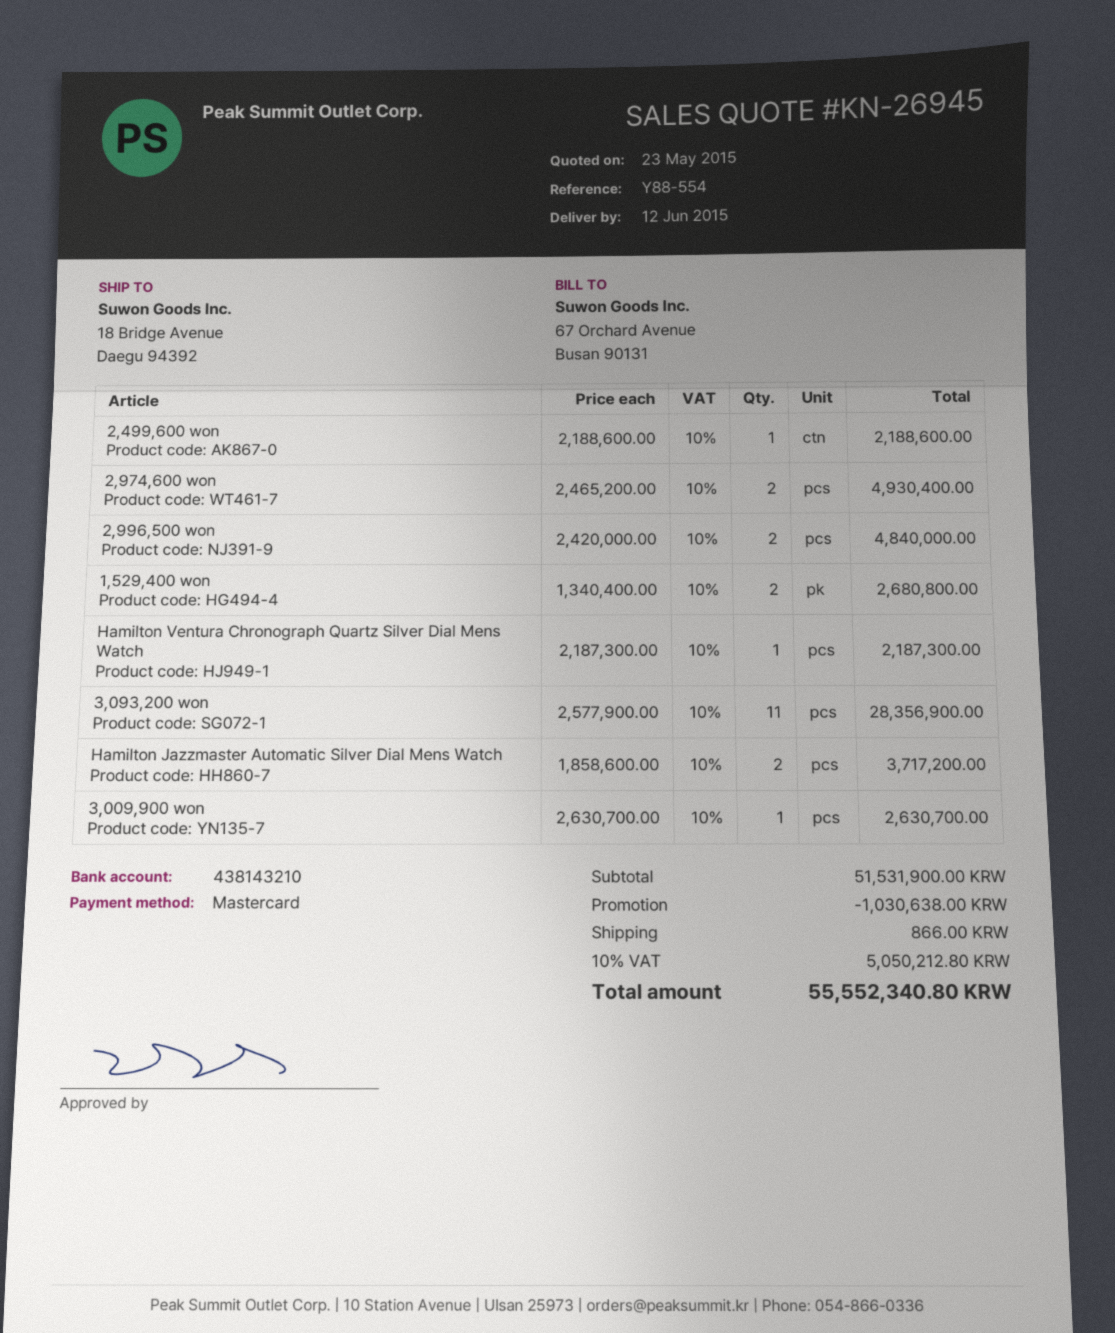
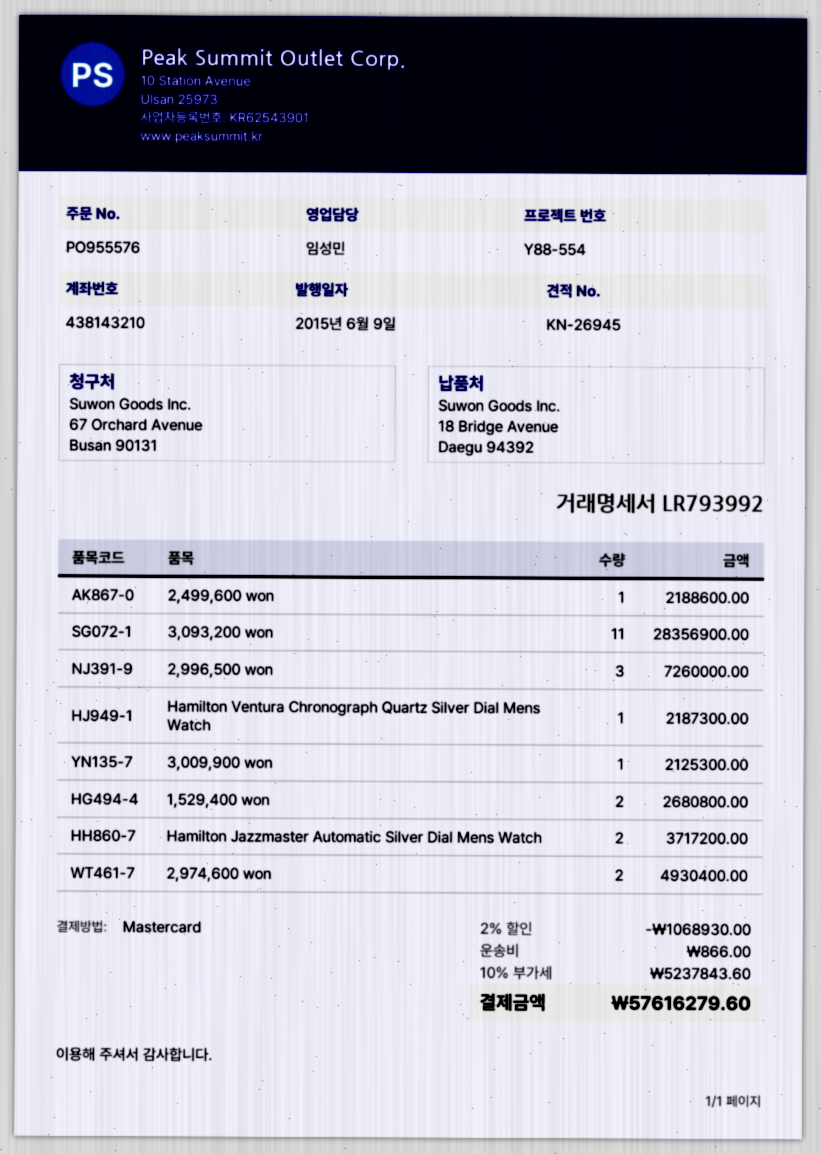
2,996,500 won: 2 for 4840000.00 -> 3 for 7260000.00
3,009,900 won: 1 for 2630700.00 -> 1 for 2125300.00
discount: 1030638.00 -> 1068930.00
tax: 10% = 5050212.80 -> 10% = 5237843.60
total: 55552340.80 -> 57616279.60

